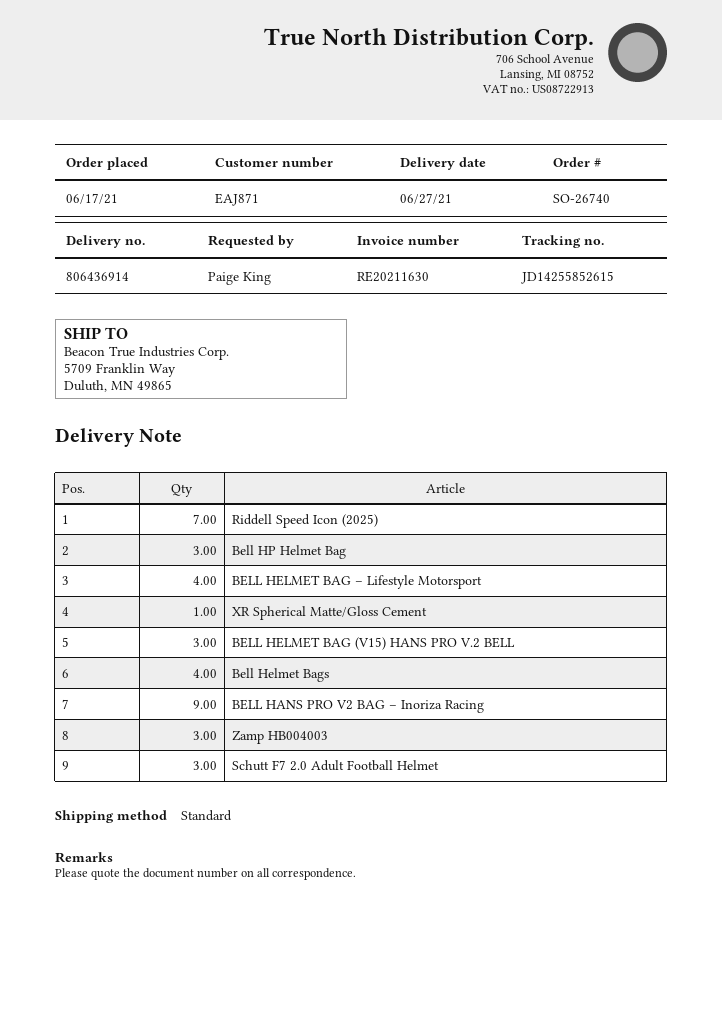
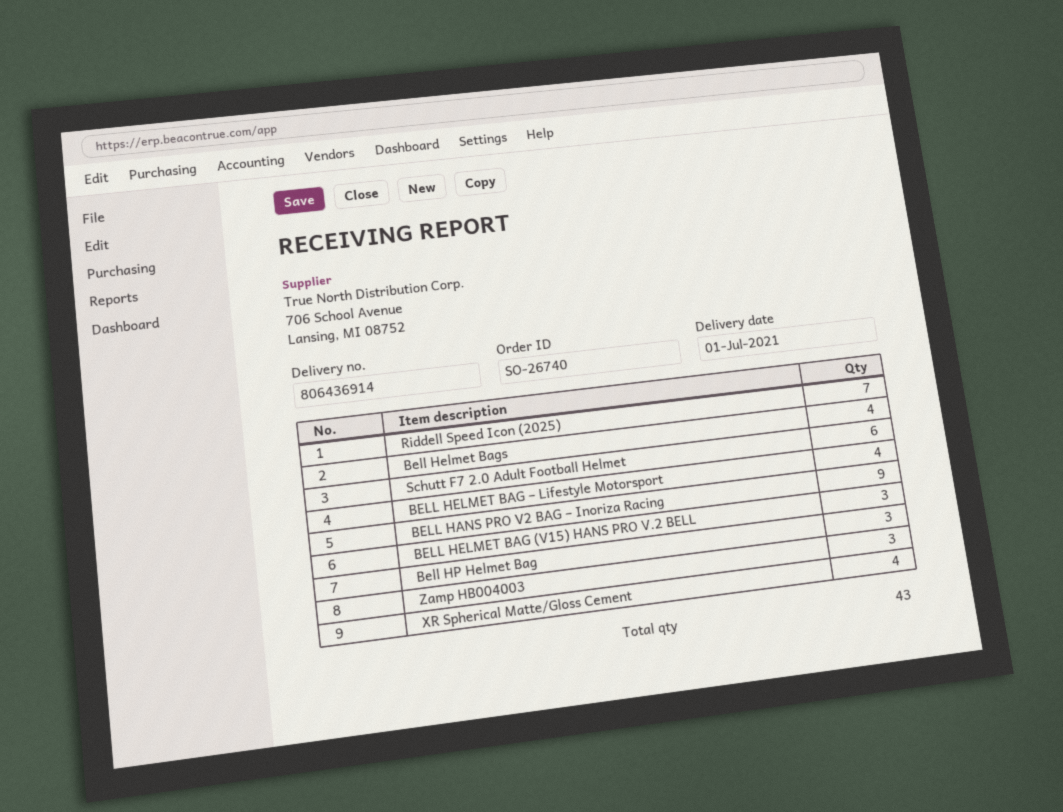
delivery date: 2021-06-27 -> 2021-07-01
XR Spherical Matte/Gloss Cement: 1 -> 4
Schutt F7 2.0 Adult Football Helmet: 3 -> 6

